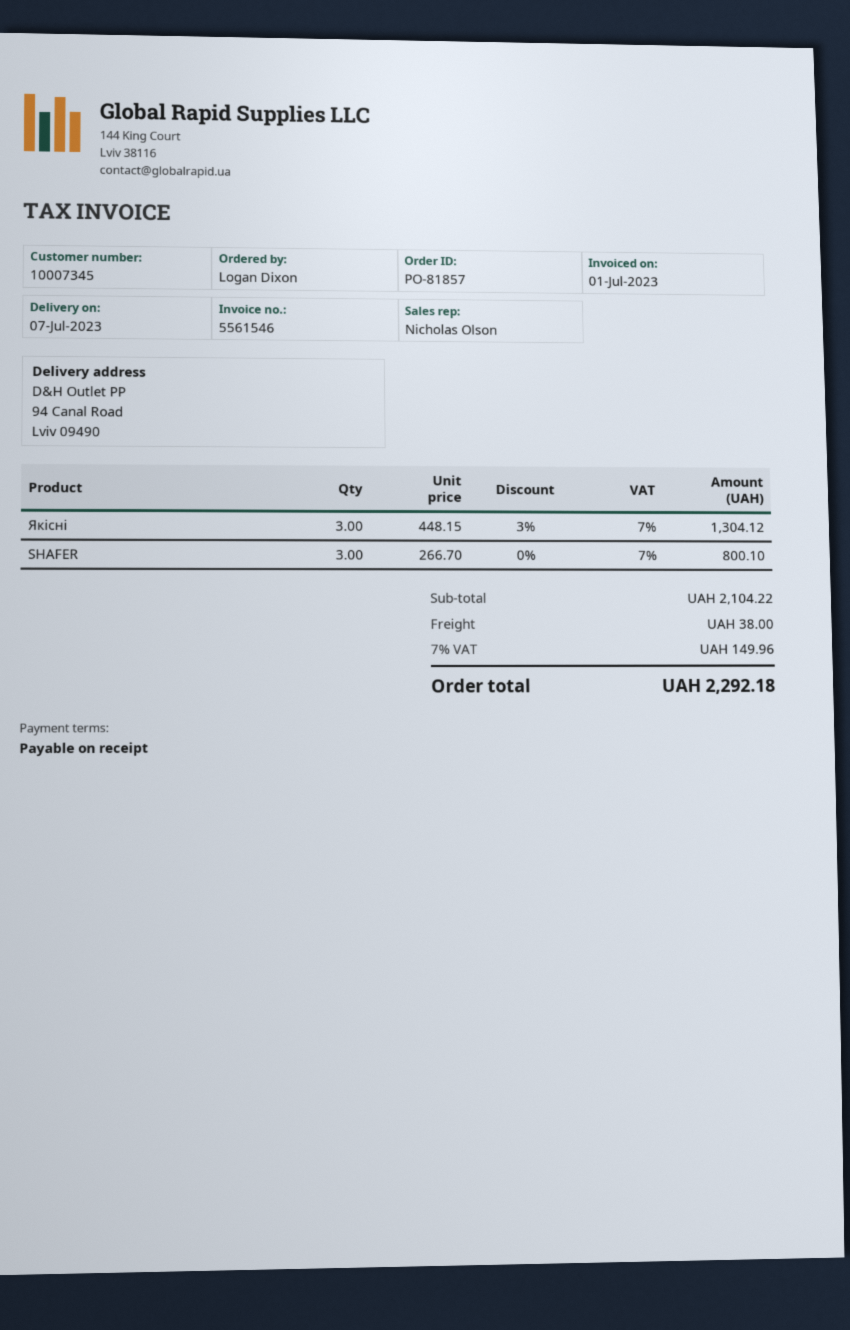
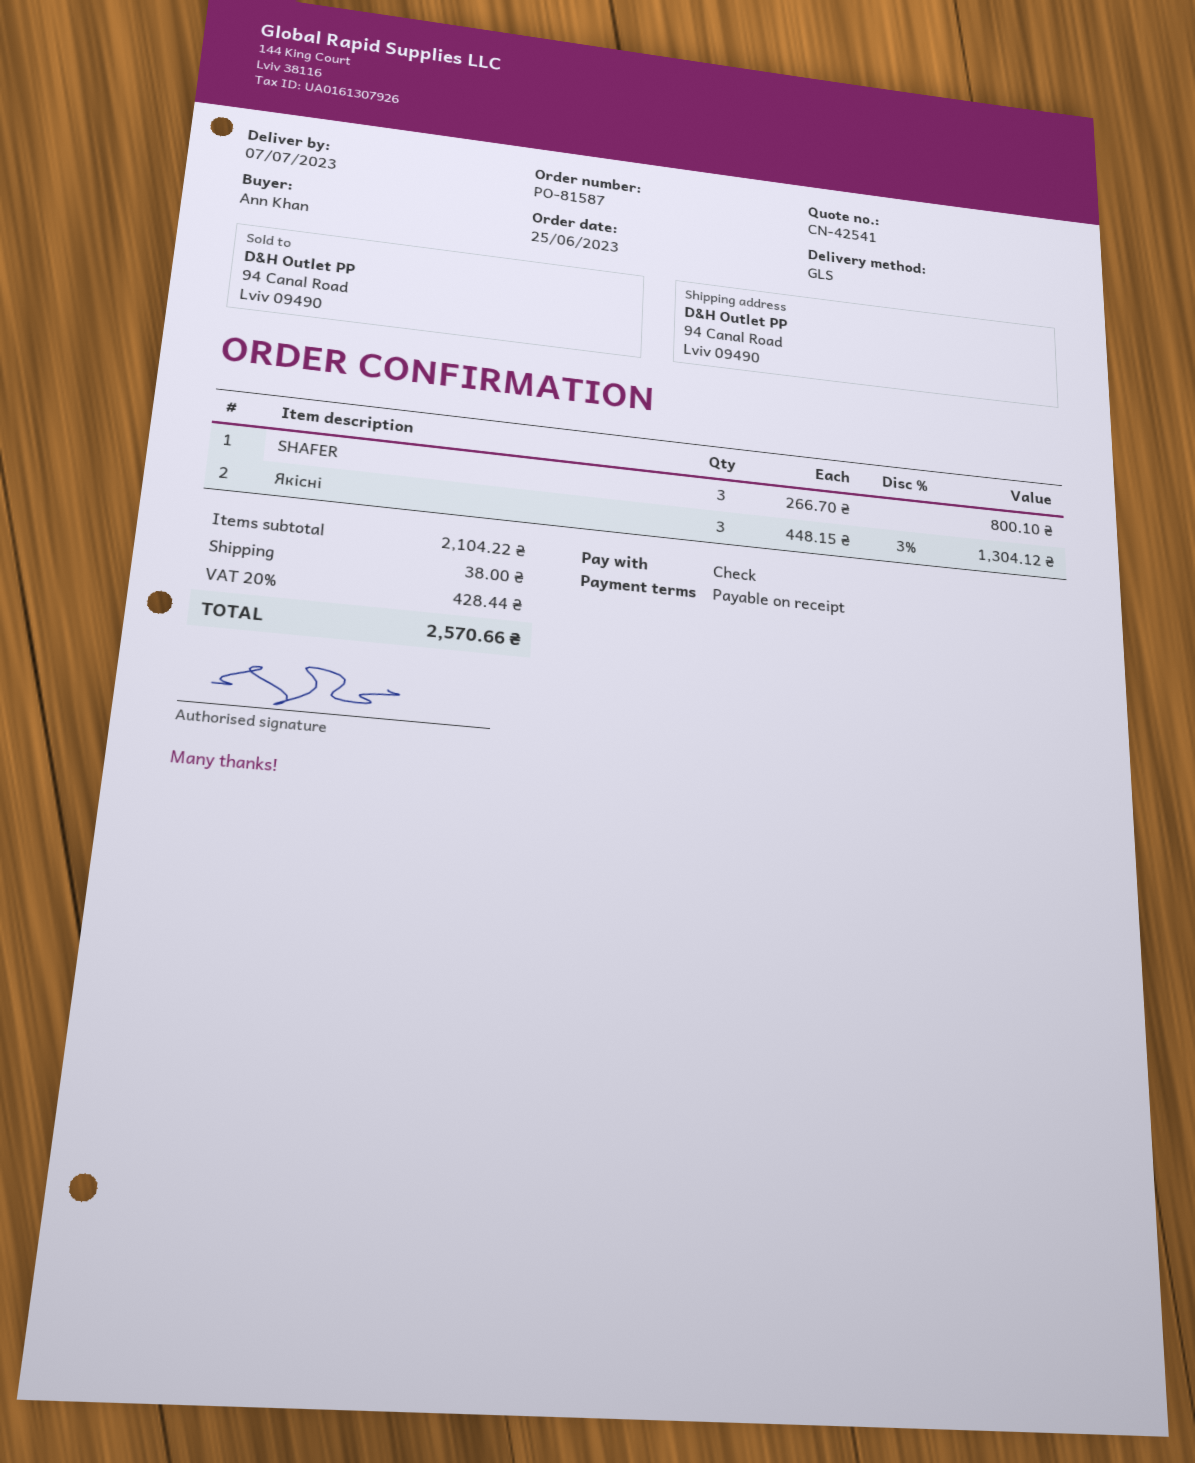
order number: PO-81857 -> PO-81587
ordered by: Logan Dixon -> Ann Khan
tax: 7% = 149.96 -> 20% = 428.44
total: 2292.18 -> 2570.66

